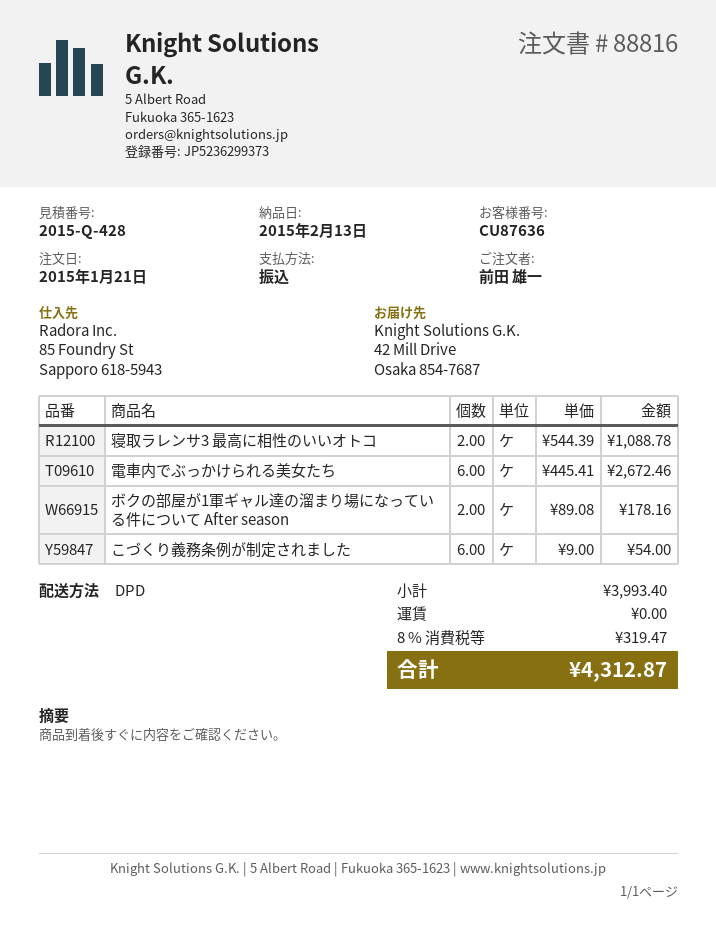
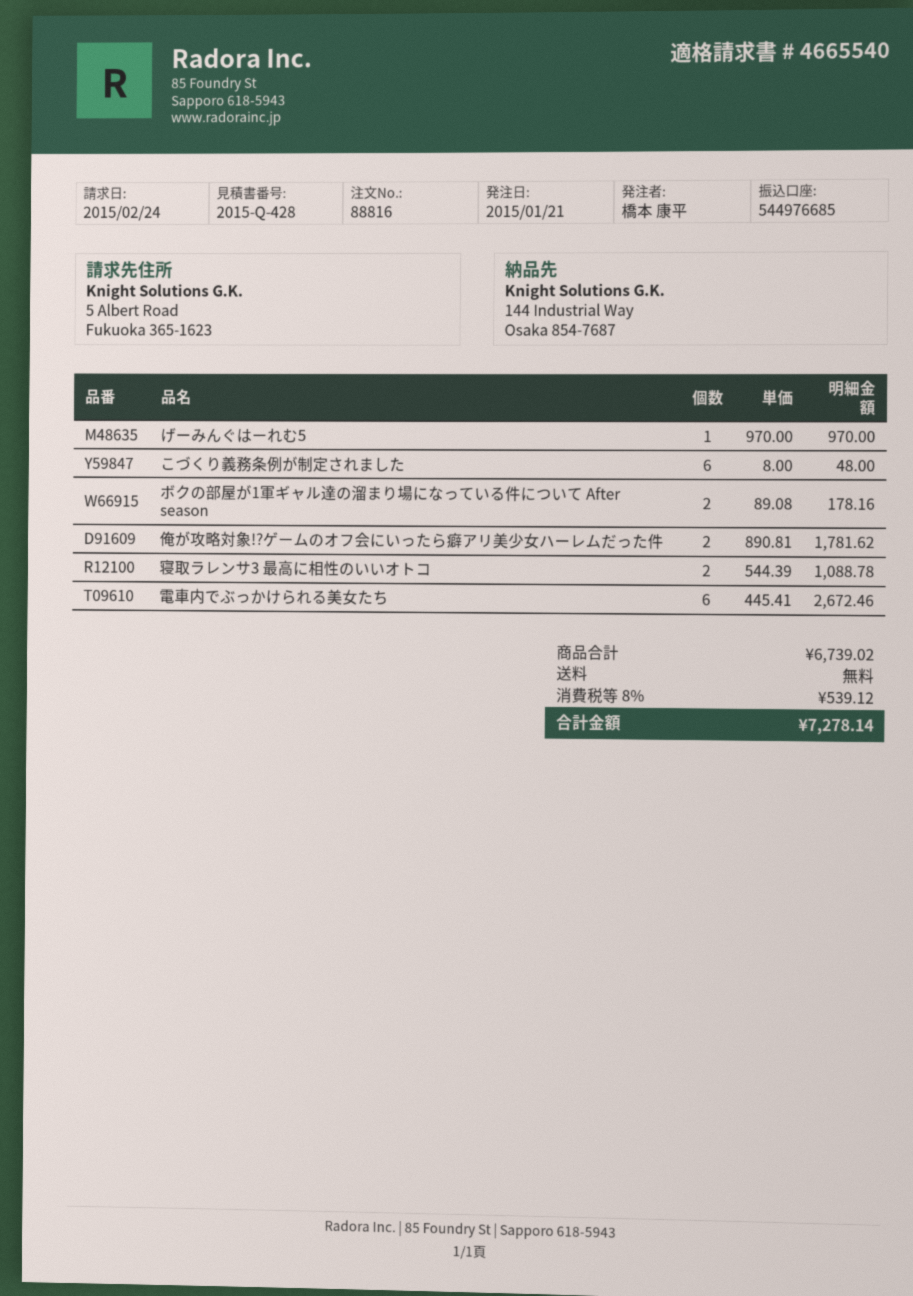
ordered by: 前田 雄一 -> 橋本 康平
ship to: 42 Mill Drive, Osaka 854-7687 -> 144 Industrial Way, Osaka 854-7687
こづくり義務条例が制定されました: 6 x 9.00 = 54.00 -> 6 x 8.00 = 48.00
げーみんぐはーれむ5: none -> 1 x 970.00 = 970.00
俺が攻略対象!?ゲームのオフ会にいったら癖アリ美少女ハーレムだった件: none -> 2 x 890.81 = 1781.62
subtotal: 3993.40 -> 6739.02
tax: 8% = 319.47 -> 8% = 539.12
total: 4312.87 -> 7278.14

